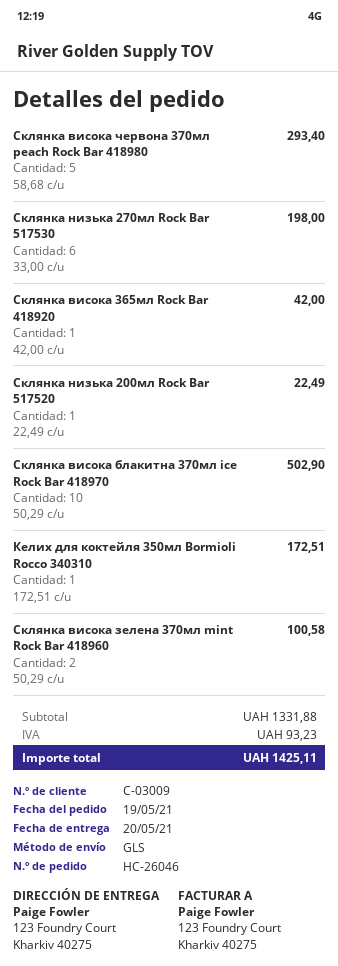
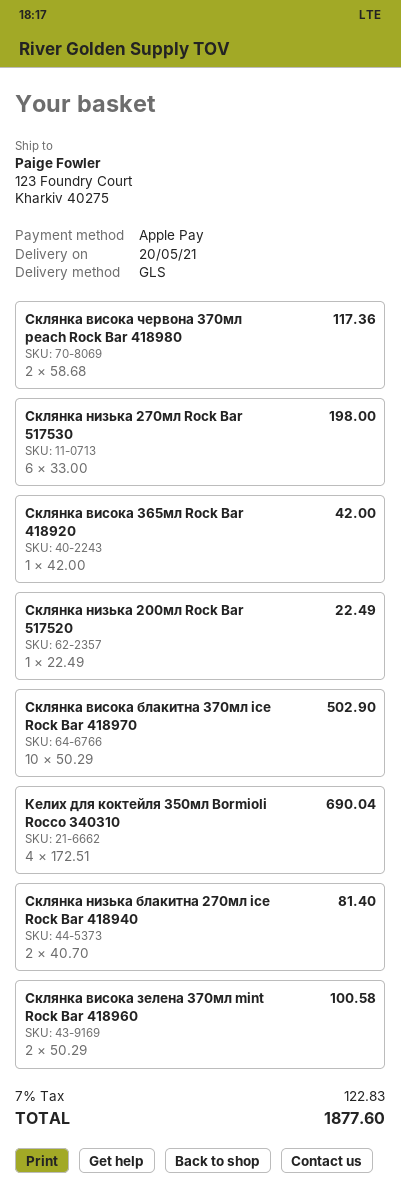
Склянка висока червона 370мл peach Rock Bar 418980: 5 x 58.68 = 293.40 -> 2 x 58.68 = 117.36
Келих для коктейля 350мл Bormioli Rocco 340310: 1 x 172.51 = 172.51 -> 4 x 172.51 = 690.04
Склянка низька блакитна 270мл ice Rock Bar 418940: none -> 2 x 40.70 = 81.40
tax: 93.23 -> 122.83
total: 1425.11 -> 1877.60

